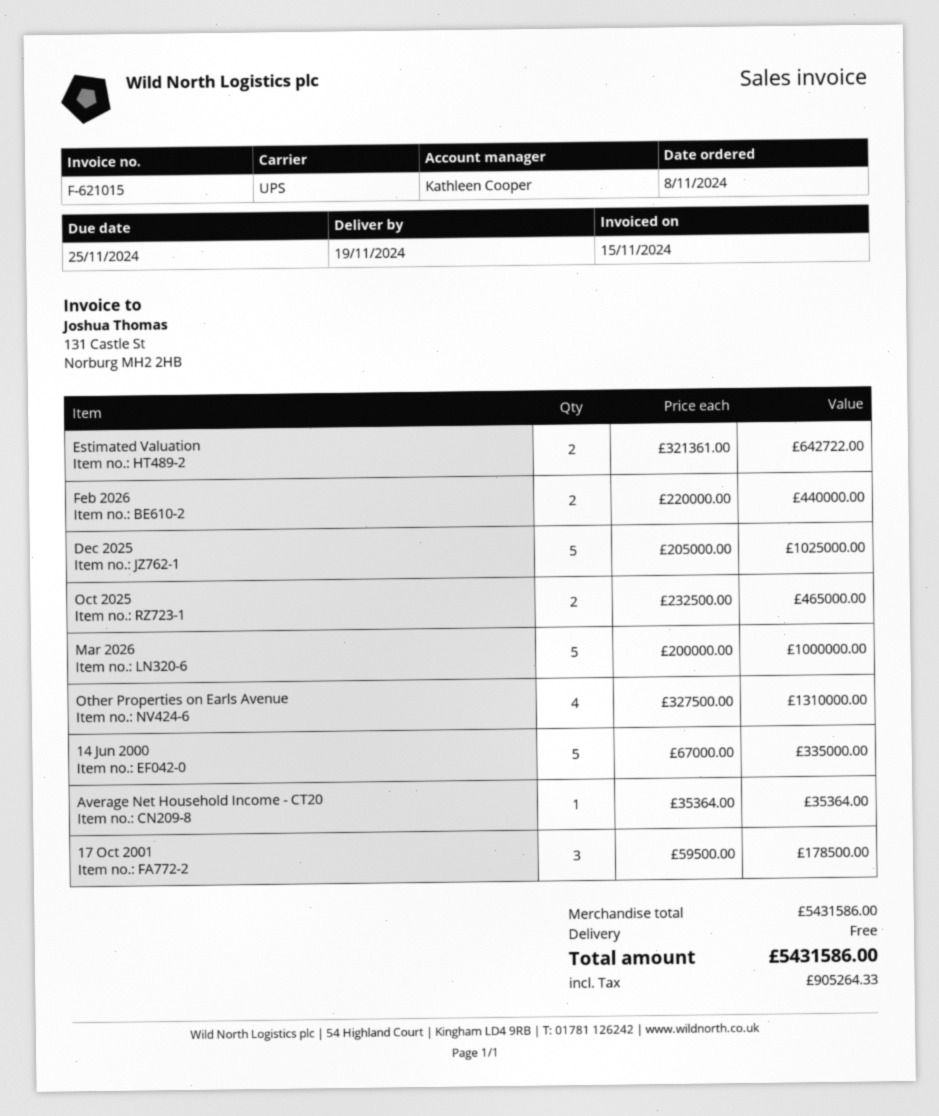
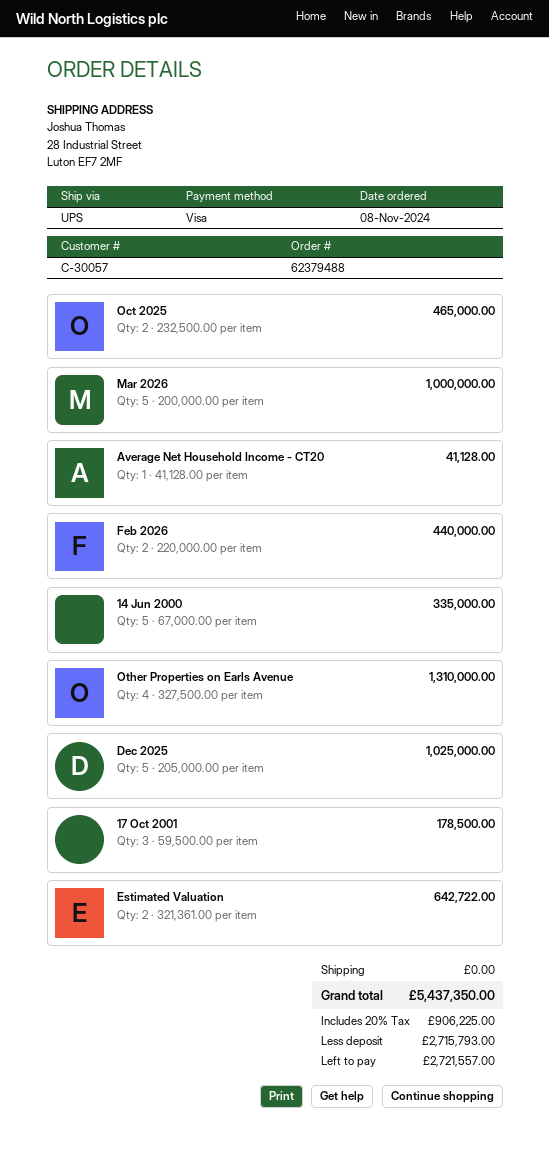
Average Net Household Income - CT20: 1 x 35364.00 = 35364.00 -> 1 x 41128.00 = 41128.00
tax: 905264.33 -> 906225.00
total: 5431586.00 -> 5437350.00

